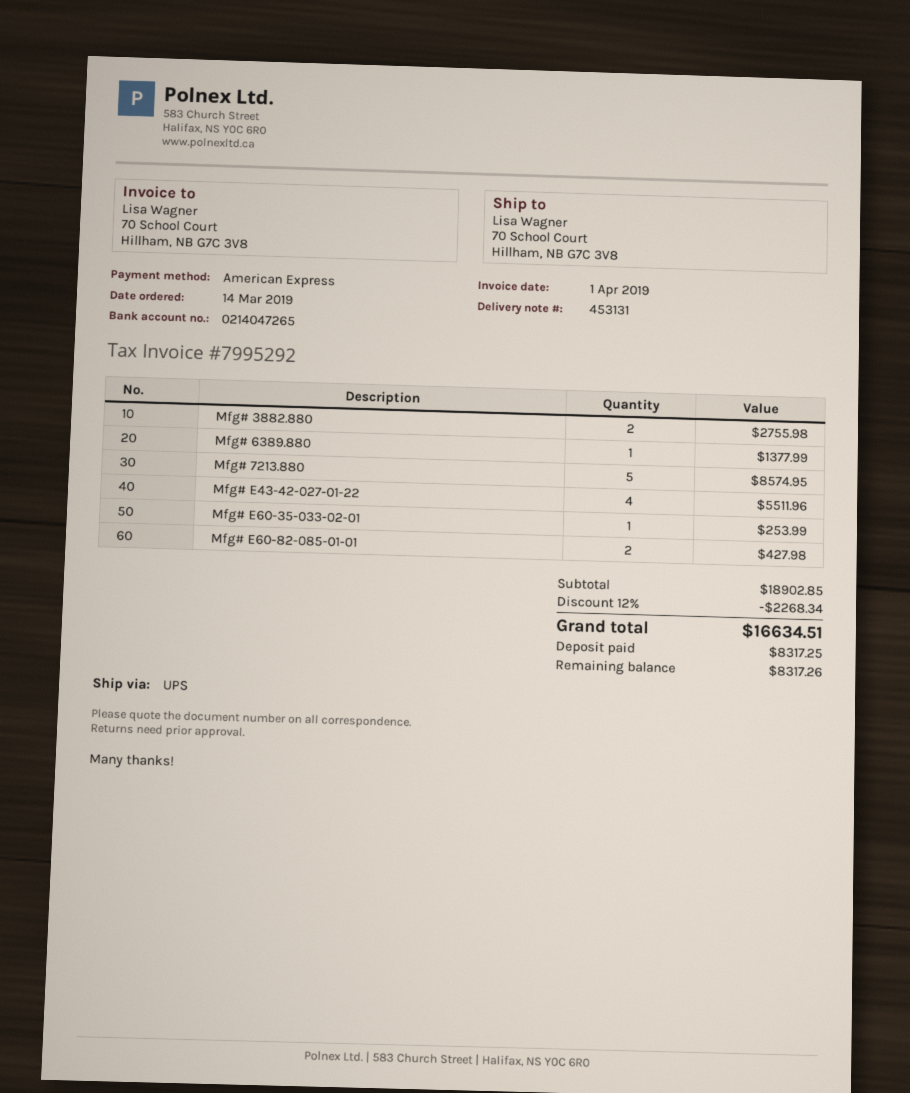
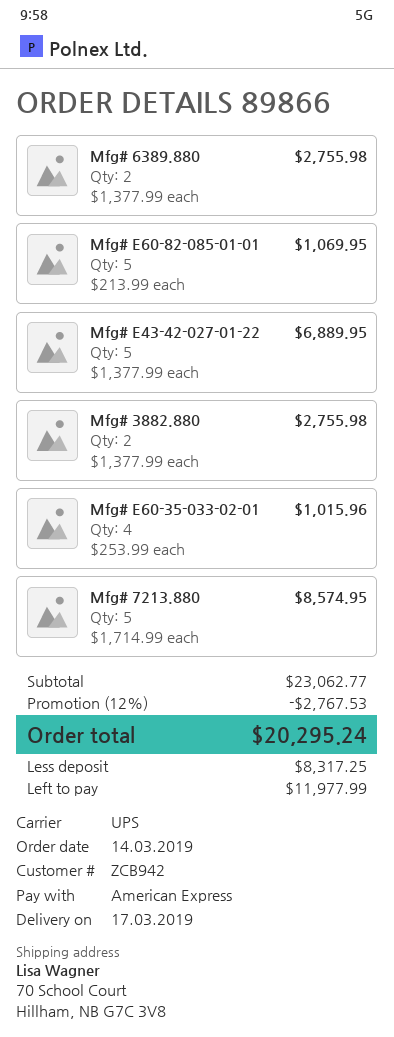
Mfg# 6389.880: 1 for 1377.99 -> 2 for 2755.98
Mfg# E43-42-027-01-22: 4 for 5511.96 -> 5 for 6889.95
Mfg# E60-35-033-02-01: 1 for 253.99 -> 4 for 1015.96
Mfg# E60-82-085-01-01: 2 for 427.98 -> 5 for 1069.95
subtotal: 18902.85 -> 23062.77
discount: 12% = 2268.34 -> 12% = 2767.53
total: 16634.51 -> 20295.24
balance: 8317.26 -> 11977.99

